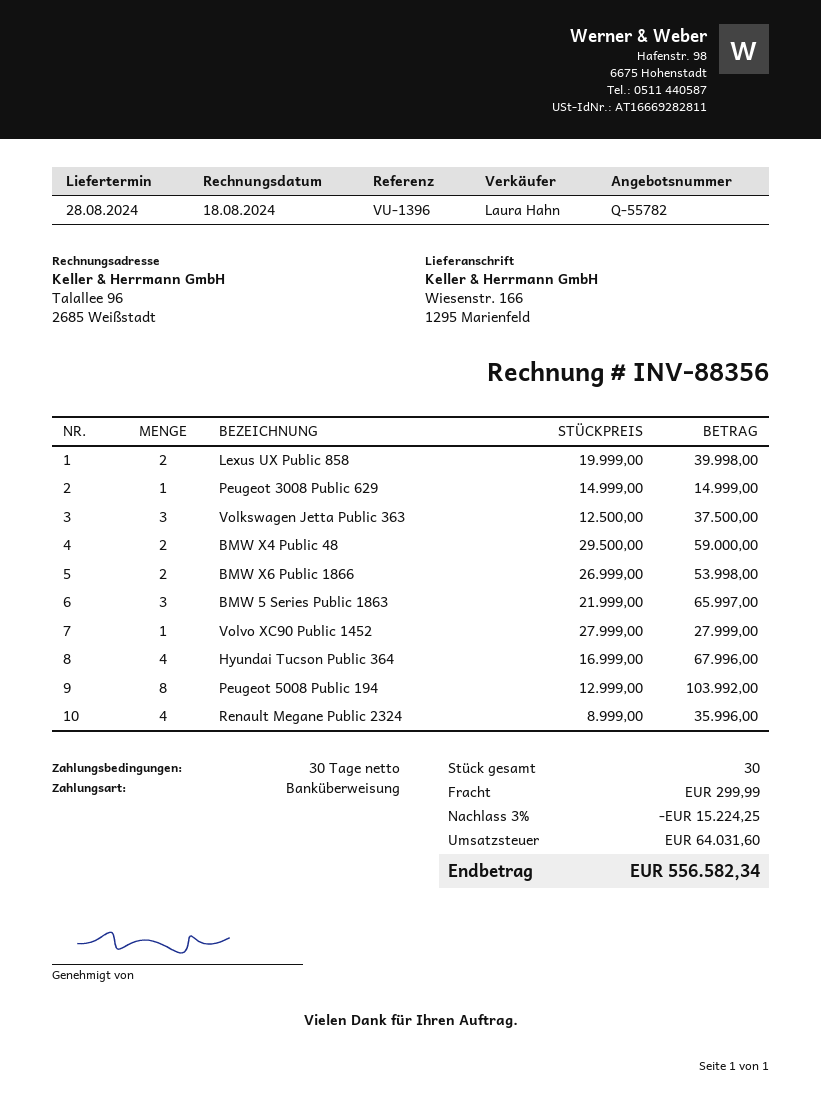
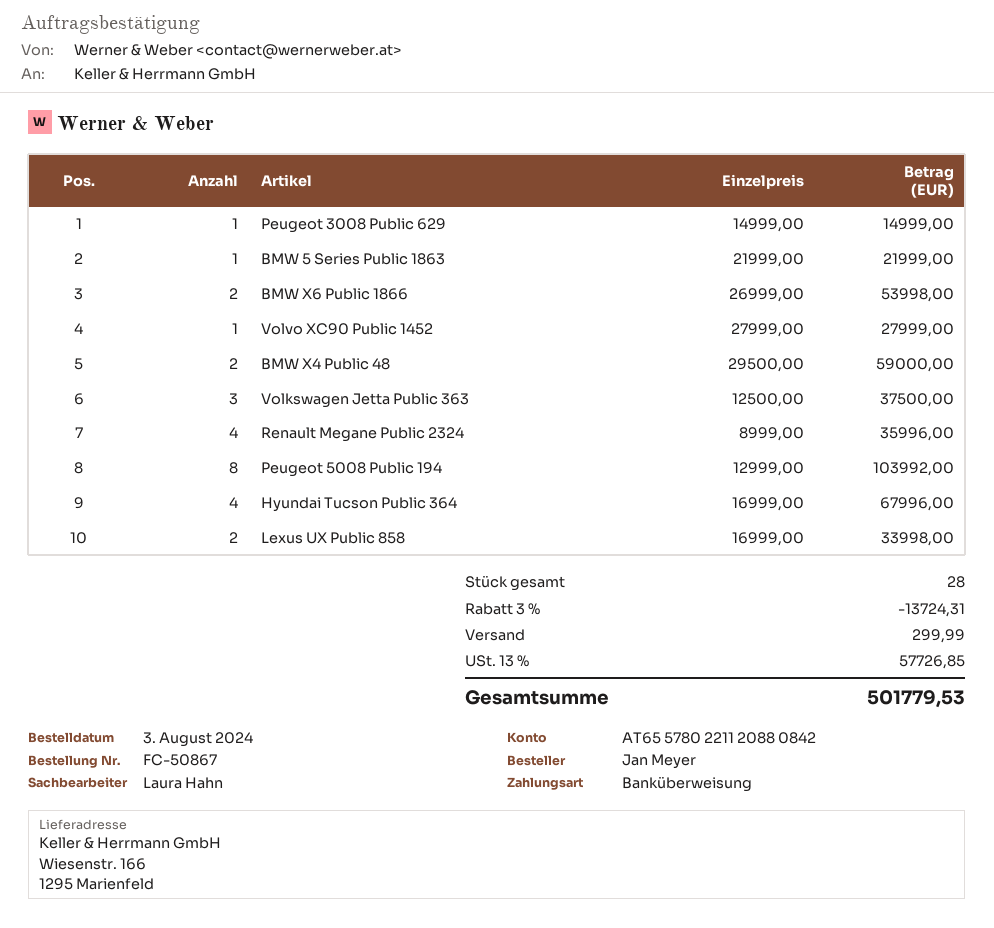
Lexus UX Public 858: 2 x 19999.00 = 39998.00 -> 2 x 16999.00 = 33998.00
BMW 5 Series Public 1863: 3 x 21999.00 = 65997.00 -> 1 x 21999.00 = 21999.00
total quantity: 30 -> 28
discount: 3% = 15224.25 -> 3% = 13724.31
tax: 64031.60 -> 57726.85
total: 556582.34 -> 501779.53

